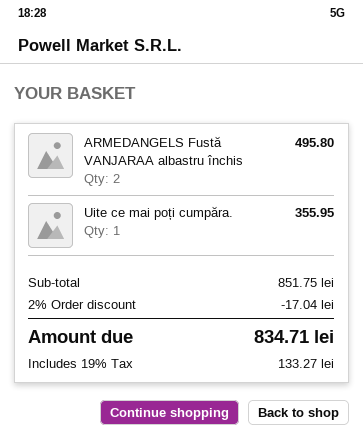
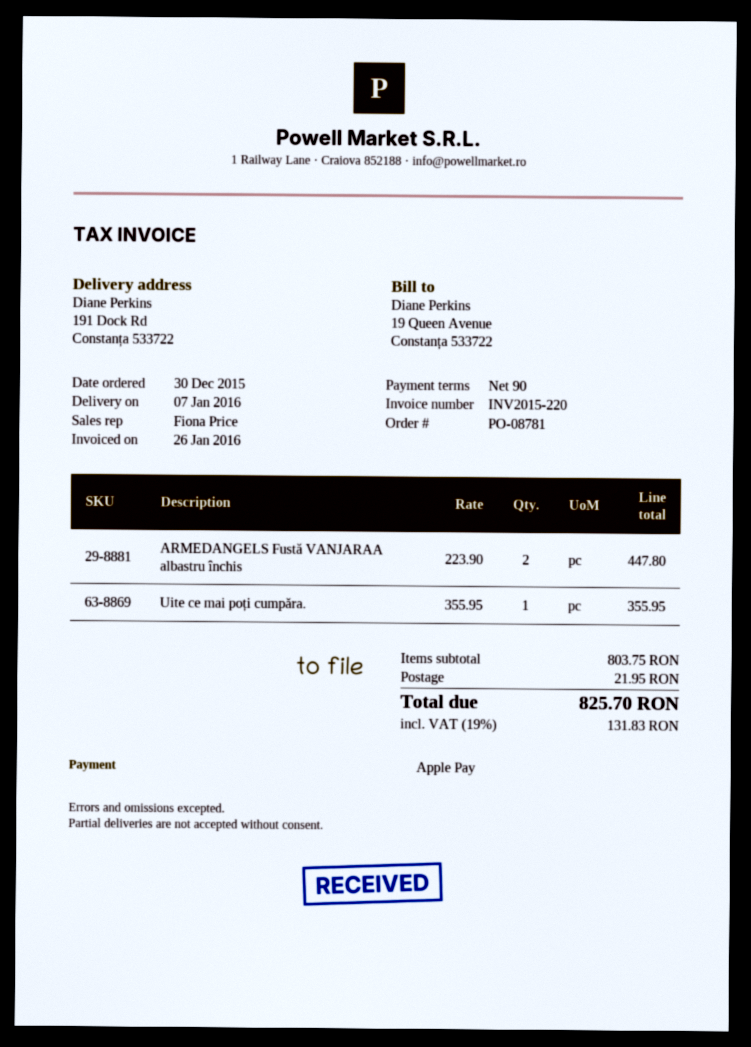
ARMEDANGELS Fustă VANJARAA albastru închis: 2 for 495.80 -> 2 for 447.80
subtotal: 851.75 -> 803.75
discount: 2% = 17.04 -> none
shipping: none -> 21.95
tax: 19% = 133.27 -> 19% = 131.83
total: 834.71 -> 825.70

